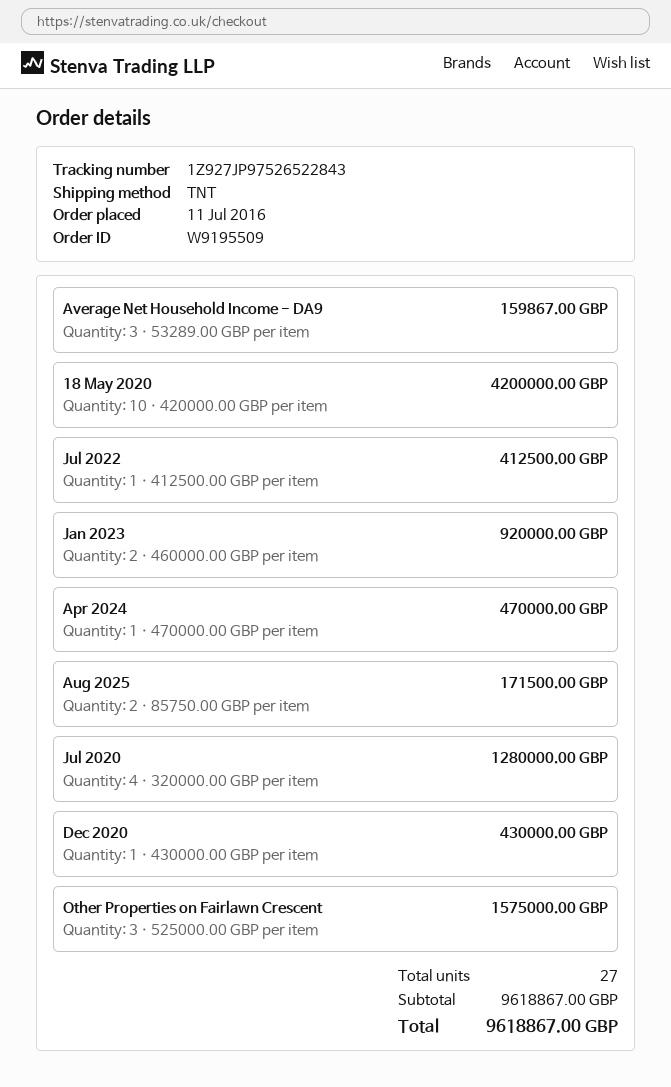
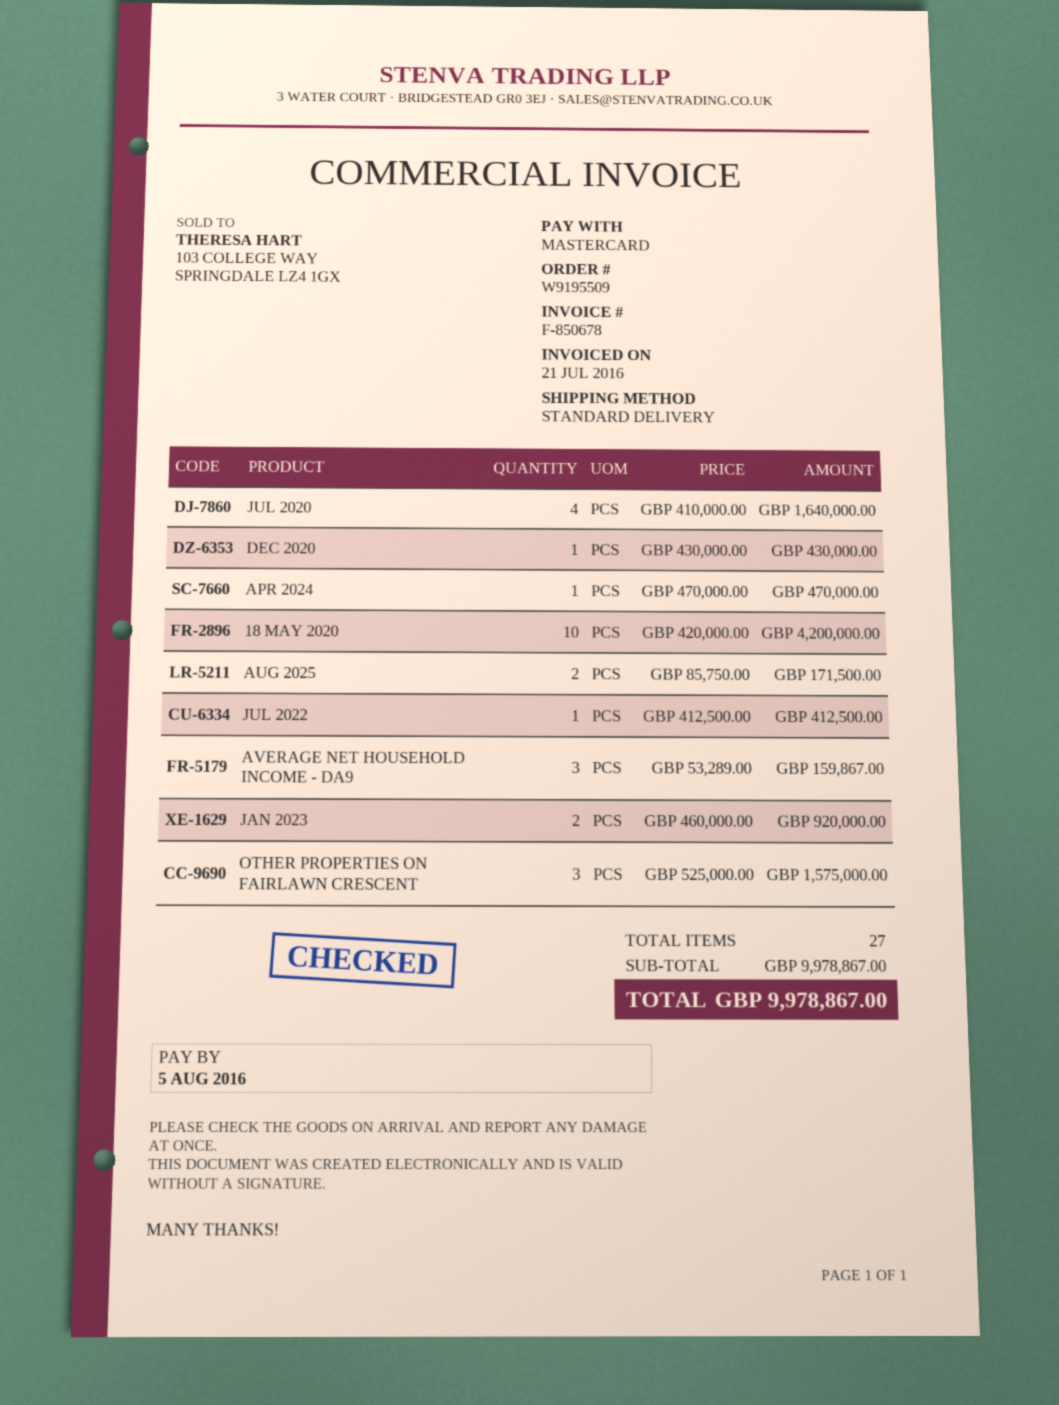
shipping method: TNT -> standard
Jul 2020: 4 x 320000.00 = 1280000.00 -> 4 x 410000.00 = 1640000.00
subtotal: 9618867.00 -> 9978867.00
total: 9618867.00 -> 9978867.00

